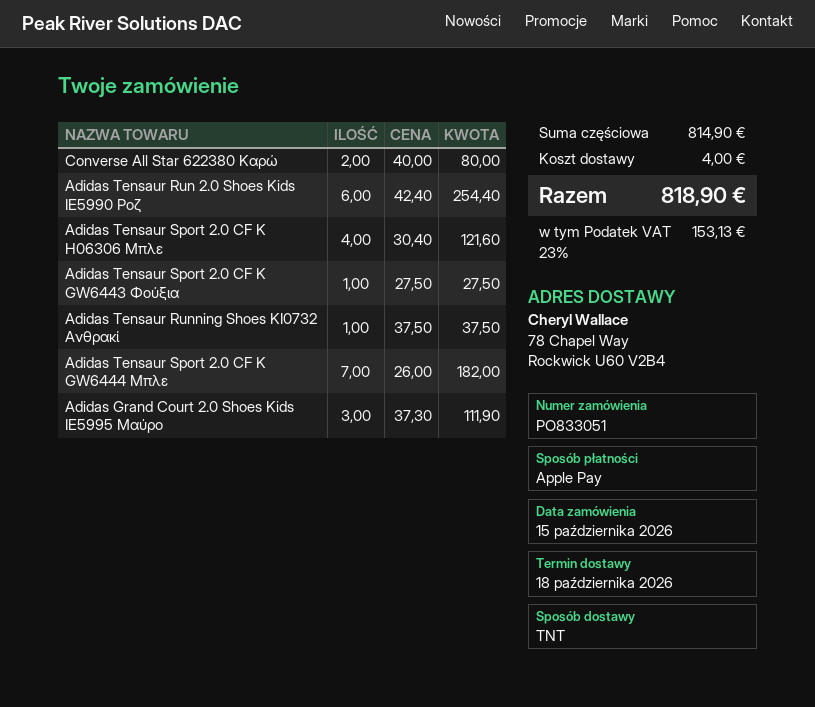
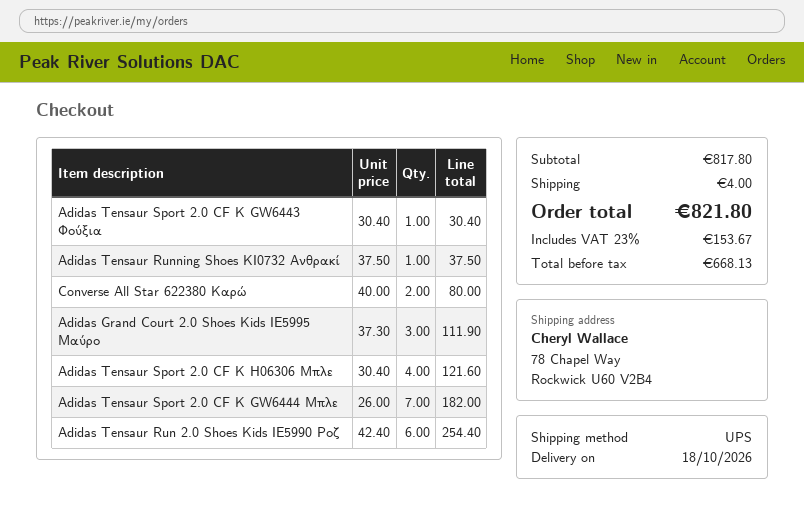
shipping method: TNT -> UPS
Adidas Tensaur Sport 2.0 CF K GW6443 Φούξια: 1 x 27.50 = 27.50 -> 1 x 30.40 = 30.40
subtotal: 814.90 -> 817.80
tax: 23% = 153.13 -> 23% = 153.67
total: 818.90 -> 821.80

